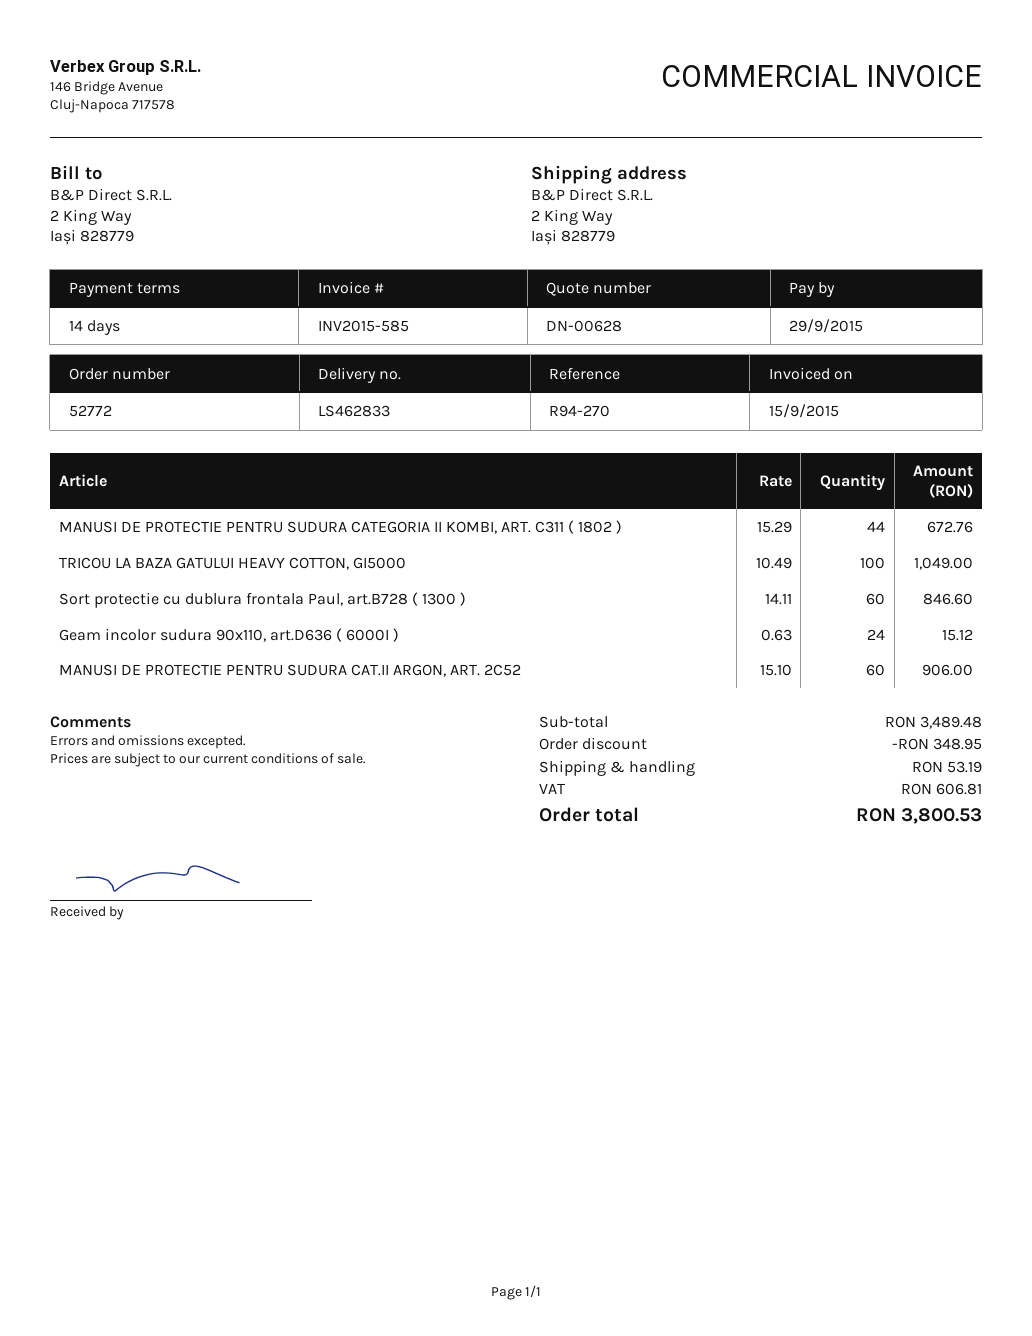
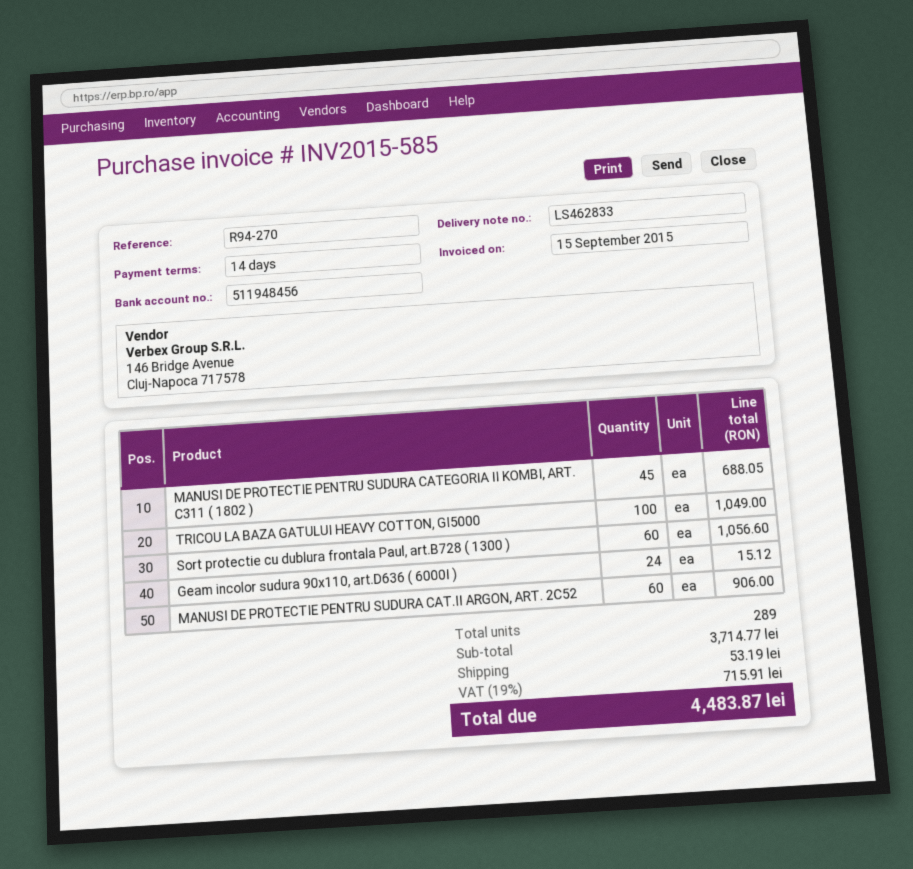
MANUSI DE PROTECTIE PENTRU SUDURA CATEGORIA II KOMBI, ART. C311 ( 1802 ): 44 for 672.76 -> 45 for 688.05
Sort protectie cu dublura frontala Paul, art.B728 ( 1300 ): 60 for 846.60 -> 60 for 1056.60
subtotal: 3489.48 -> 3714.77
discount: 348.95 -> none
tax: 606.81 -> 715.91
total: 3800.53 -> 4483.87

